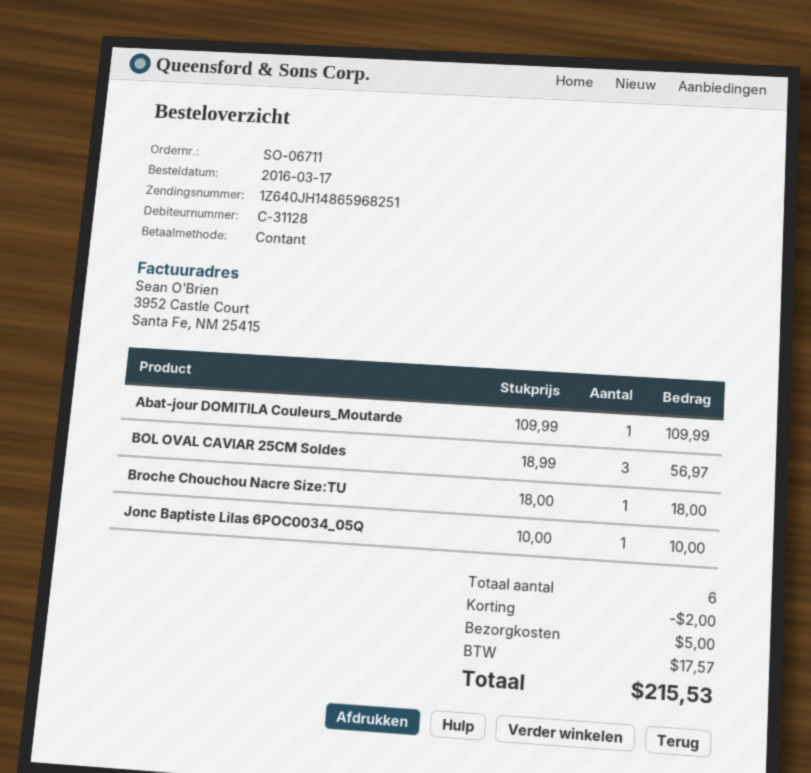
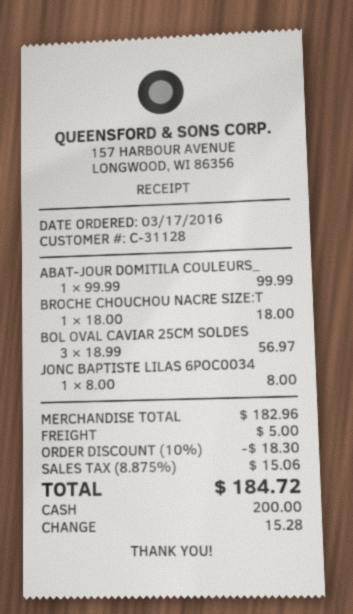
Abat-jour DOMITILA Couleurs_Moutarde: 1 x 109.99 = 109.99 -> 1 x 99.99 = 99.99
Jonc Baptiste Lilas 6POC0034_05Q: 1 x 10.00 = 10.00 -> 1 x 8.00 = 8.00
discount: 2.00 -> 18.30
tax: 17.57 -> 15.06
total: 215.53 -> 184.72

